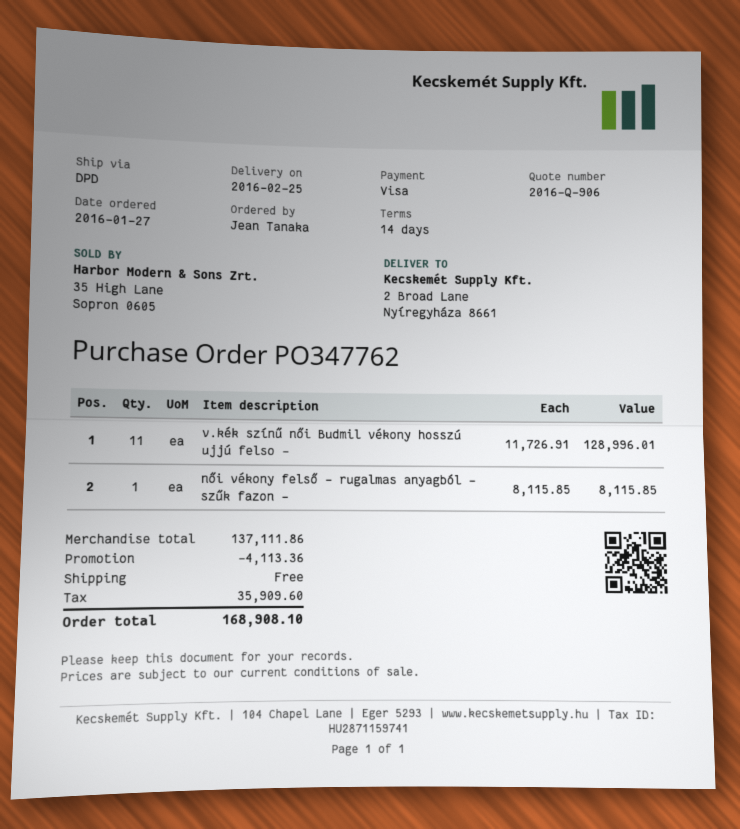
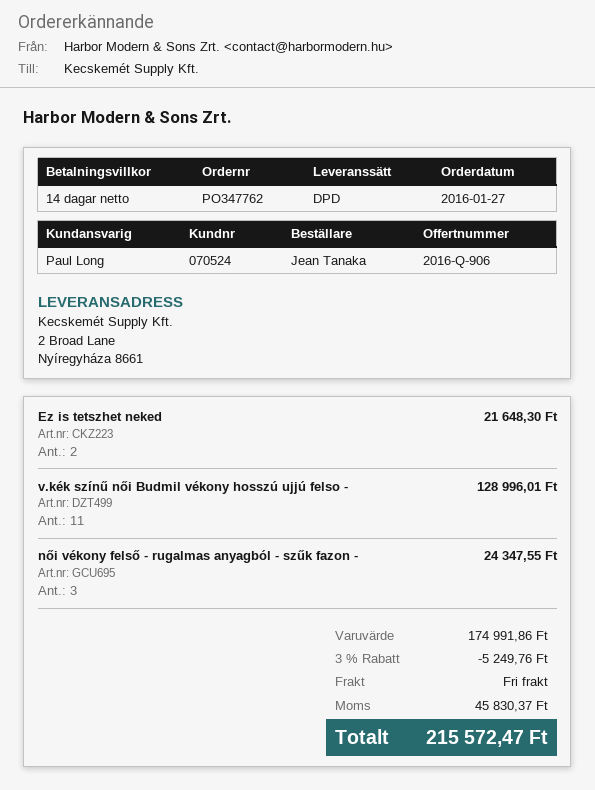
női vékony felső - rugalmas anyagból - szűk fazon -: 1 for 8115.85 -> 3 for 24347.55
Ez is tetszhet neked: none -> 2 for 21648.30
subtotal: 137111.86 -> 174991.86
discount: 4113.36 -> 5249.76
tax: 35909.60 -> 45830.37
total: 168908.10 -> 215572.47

